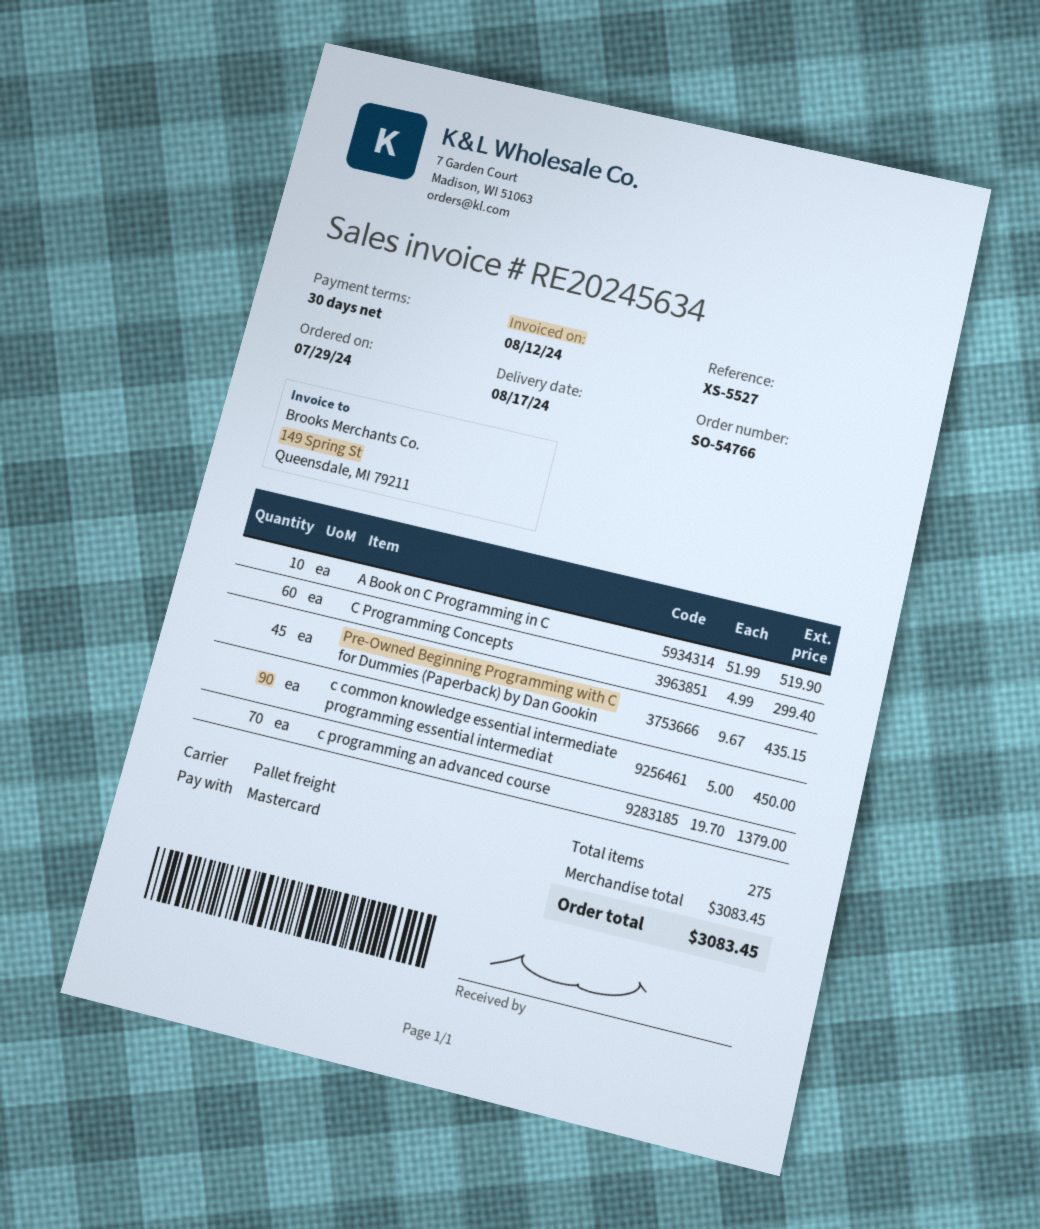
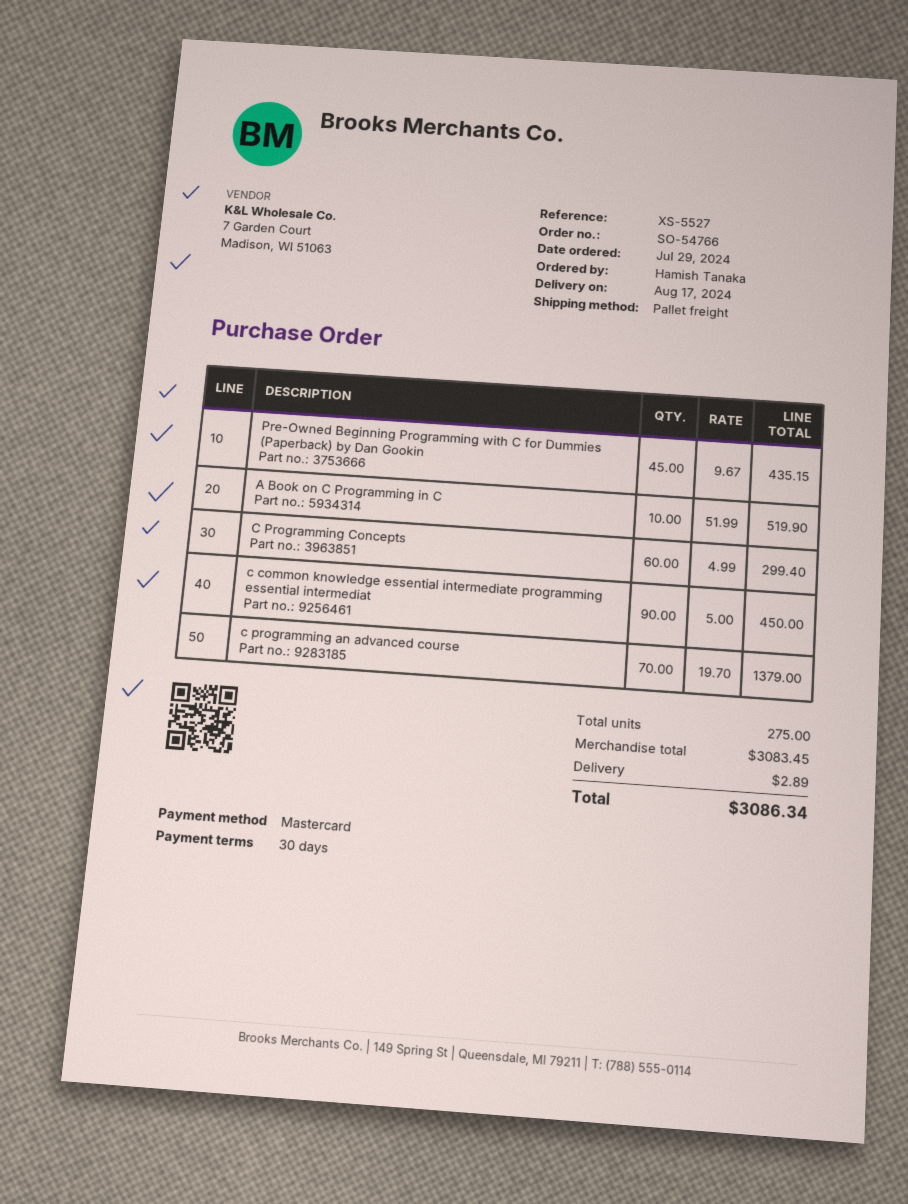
shipping: none -> 2.89
total: 3083.45 -> 3086.34

